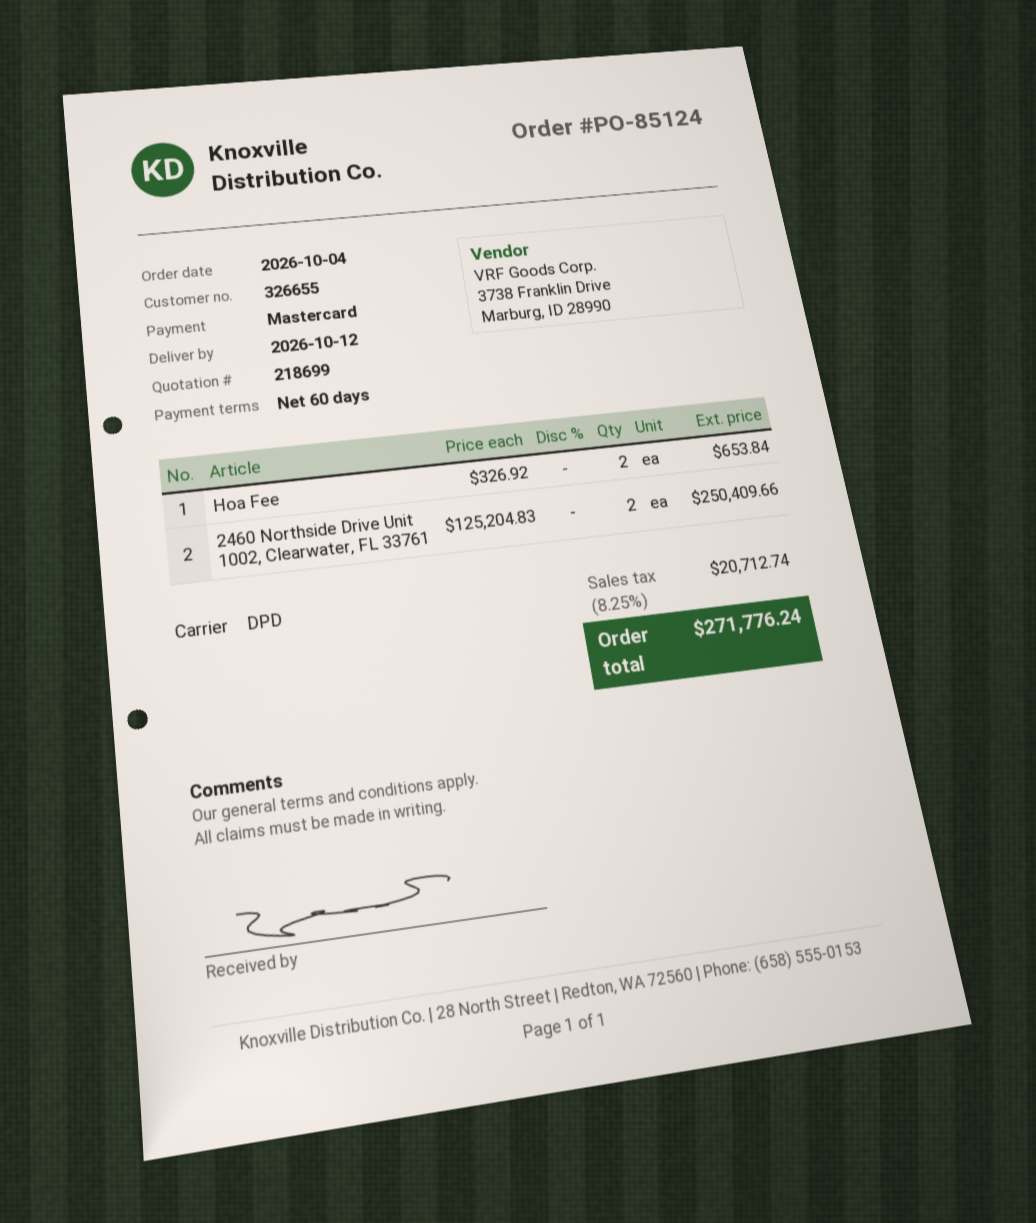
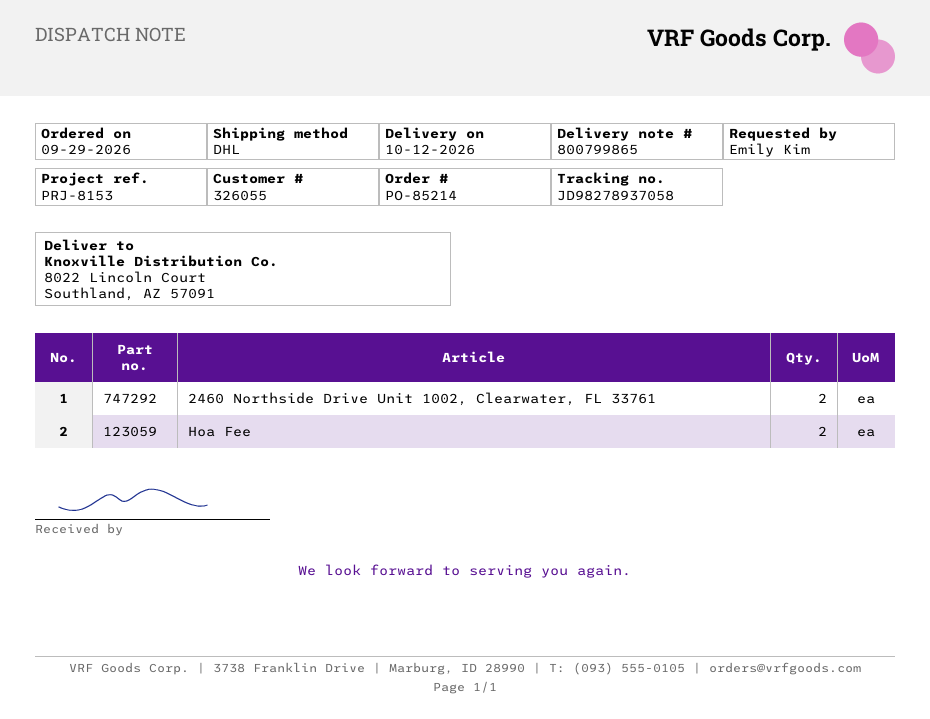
order number: PO-85124 -> PO-85214
order date: 2026-10-04 -> 2026-09-29
customer number: 326655 -> 326055
shipping method: DPD -> DHL

